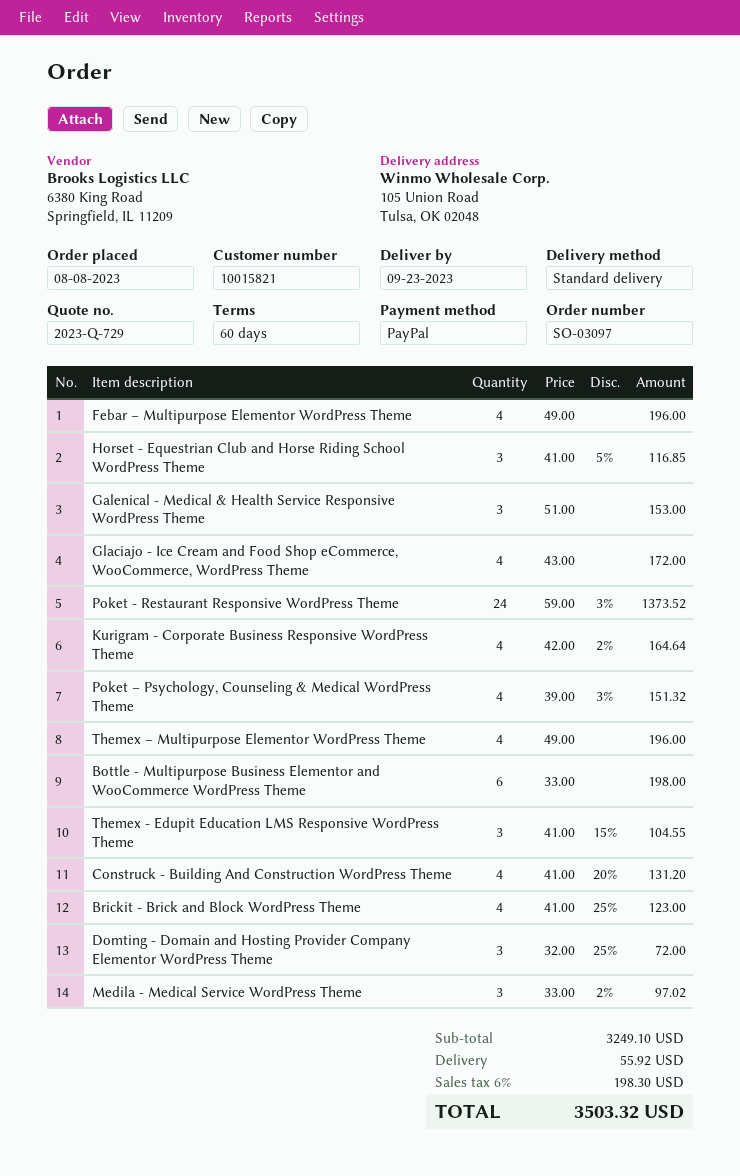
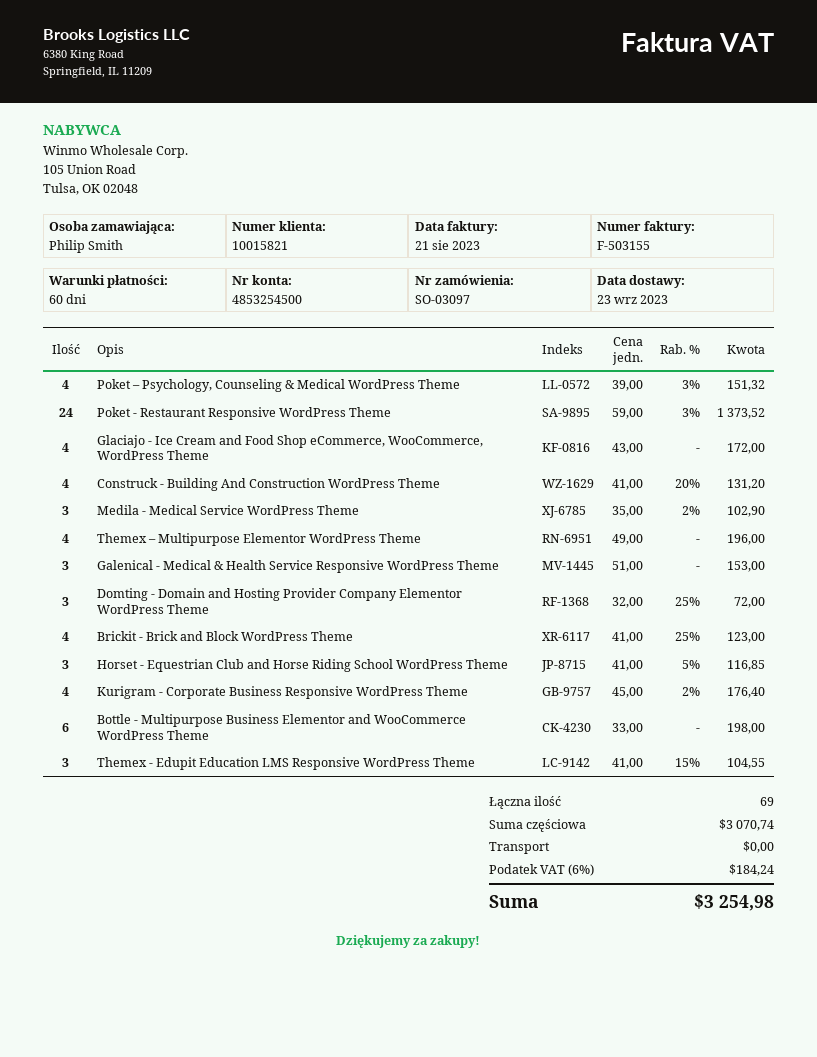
Febar – Multipurpose Elementor WordPress Theme: 4 x 49.00 = 196.00 -> none
Kurigram - Corporate Business Responsive WordPress Theme: 4 x 42.00 - 2% = 164.64 -> 4 x 45.00 - 2% = 176.40
Medila - Medical Service WordPress Theme: 3 x 33.00 - 2% = 97.02 -> 3 x 35.00 - 2% = 102.90
subtotal: 3249.10 -> 3070.74
shipping: 55.92 -> 0.00
tax: 6% = 198.30 -> 6% = 184.24
total: 3503.32 -> 3254.98

